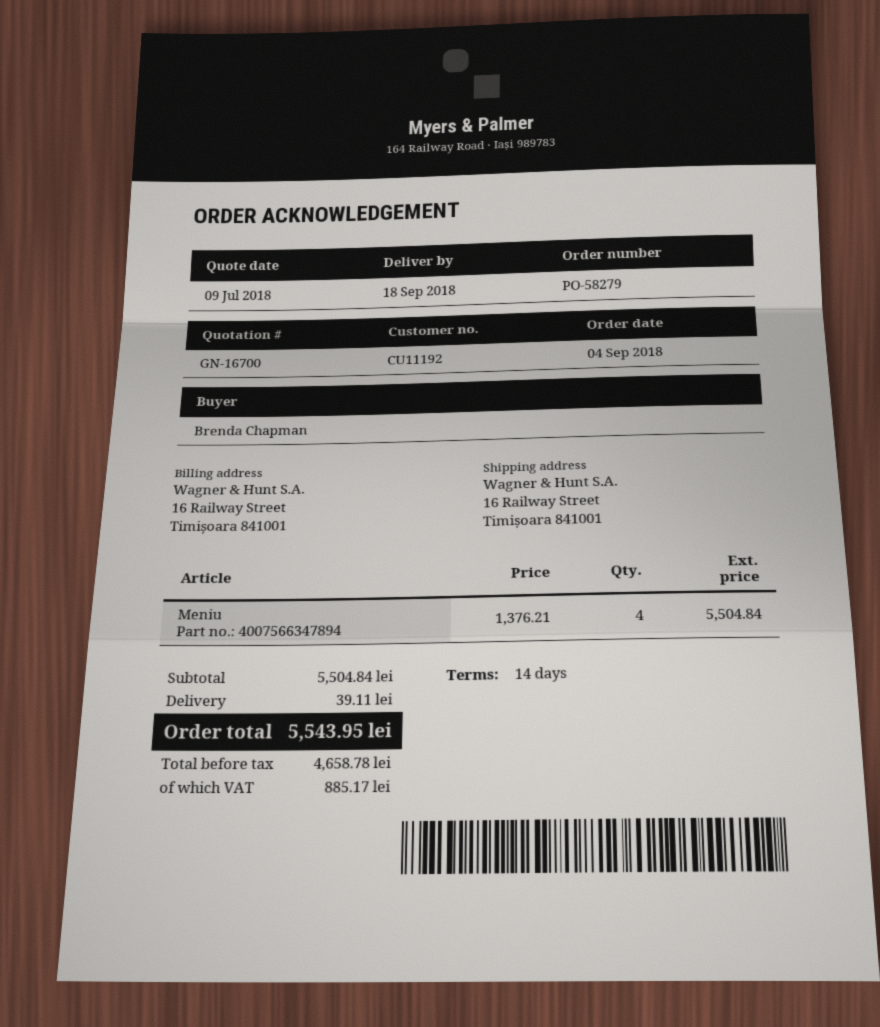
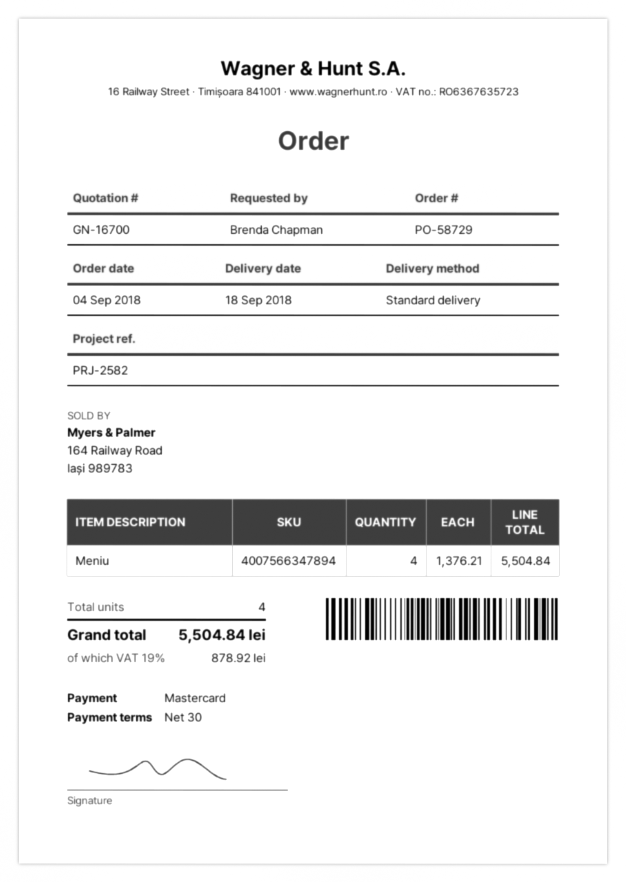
order number: PO-58279 -> PO-58729
payment terms: 14 days -> 30 days
shipping: 39.11 -> none
tax: 885.17 -> 878.92
total: 5543.95 -> 5504.84

